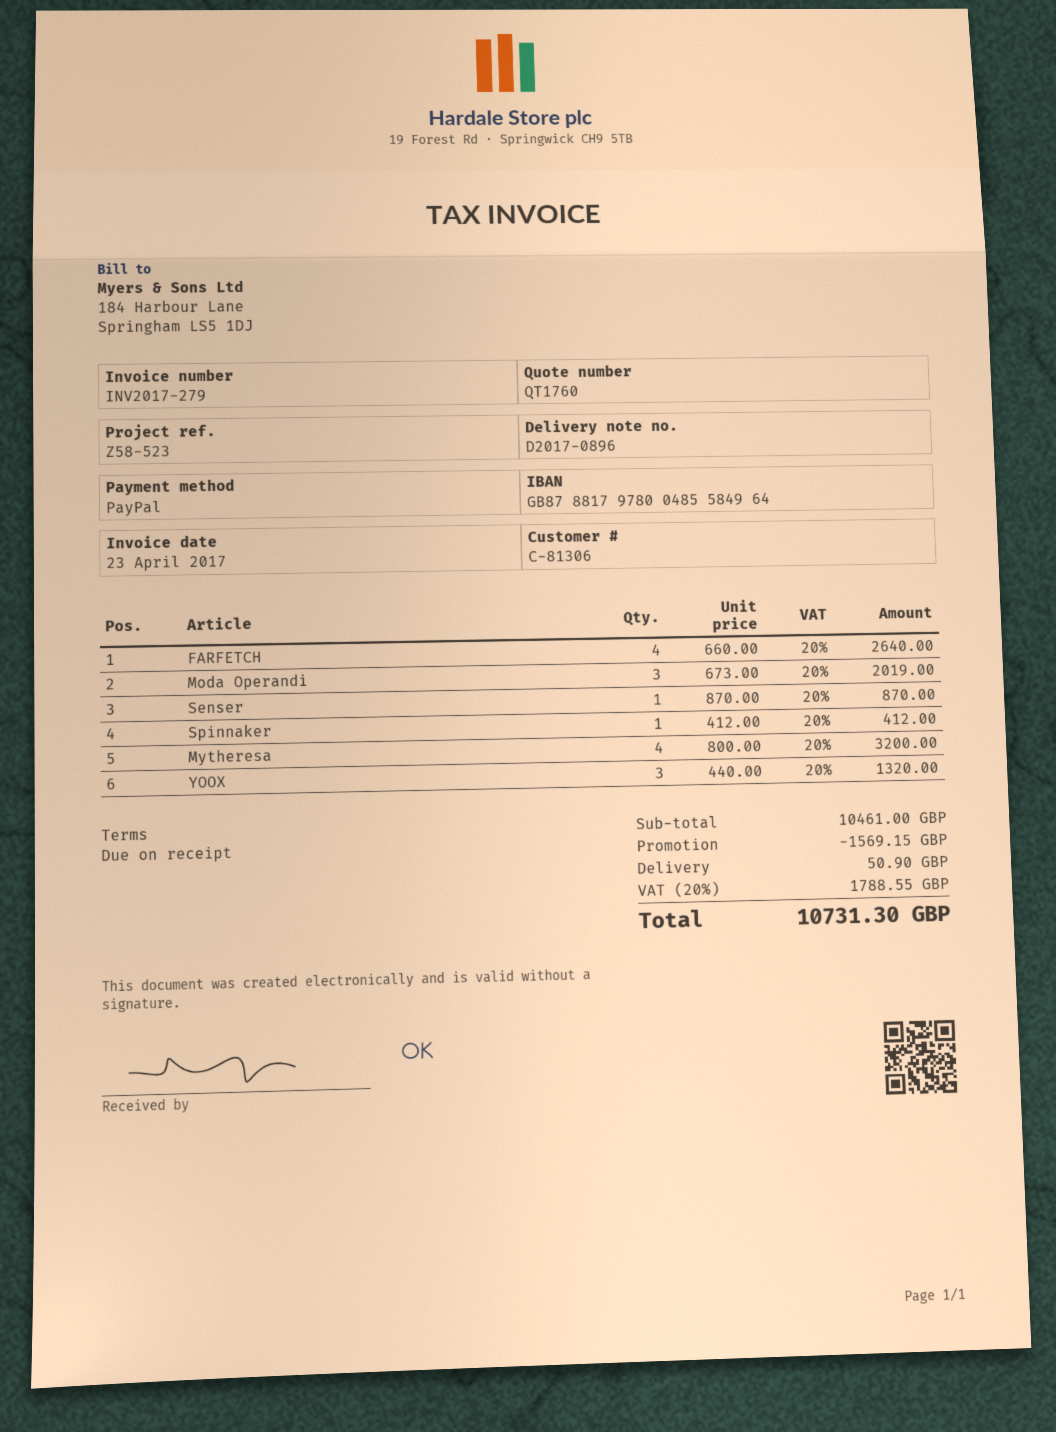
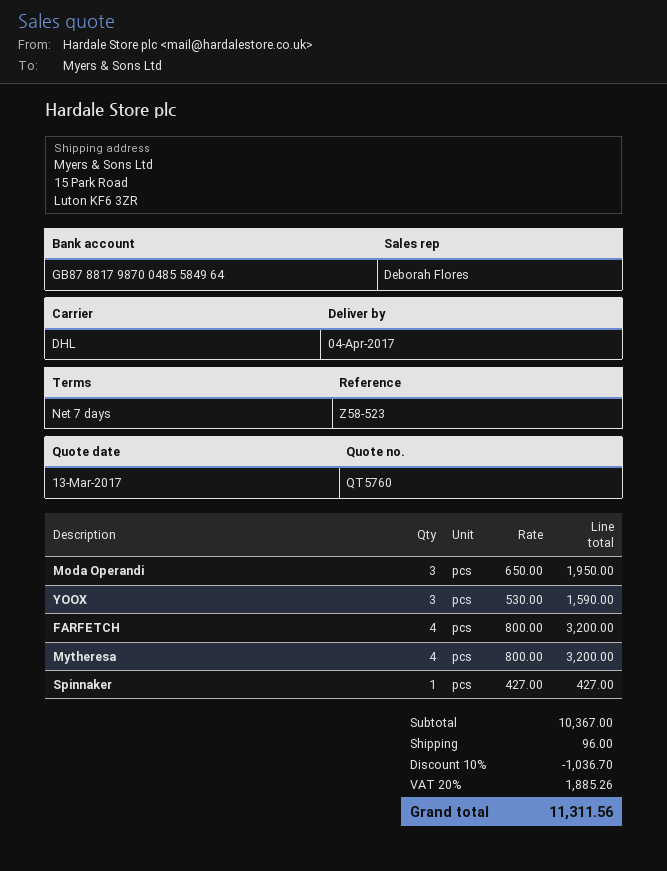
quote number: QT1760 -> QT5760
payment terms: on receipt -> 7 days
bank account: GB87881797800485584964 -> GB87881798700485584964
FARFETCH: 4 x 660.00 = 2640.00 -> 4 x 800.00 = 3200.00
Moda Operandi: 3 x 673.00 = 2019.00 -> 3 x 650.00 = 1950.00
Senser: 1 x 870.00 = 870.00 -> none
Spinnaker: 1 x 412.00 = 412.00 -> 1 x 427.00 = 427.00
YOOX: 3 x 440.00 = 1320.00 -> 3 x 530.00 = 1590.00
subtotal: 10461.00 -> 10367.00
discount: 1569.15 -> 1036.70
shipping: 50.90 -> 96.00
tax: 20% = 1788.55 -> 20% = 1885.26
total: 10731.30 -> 11311.56

